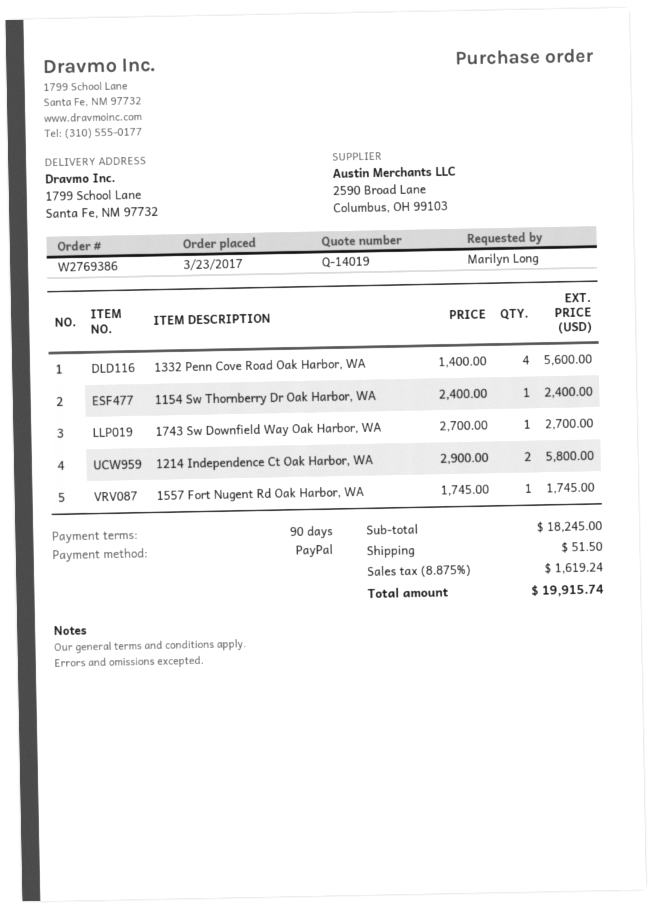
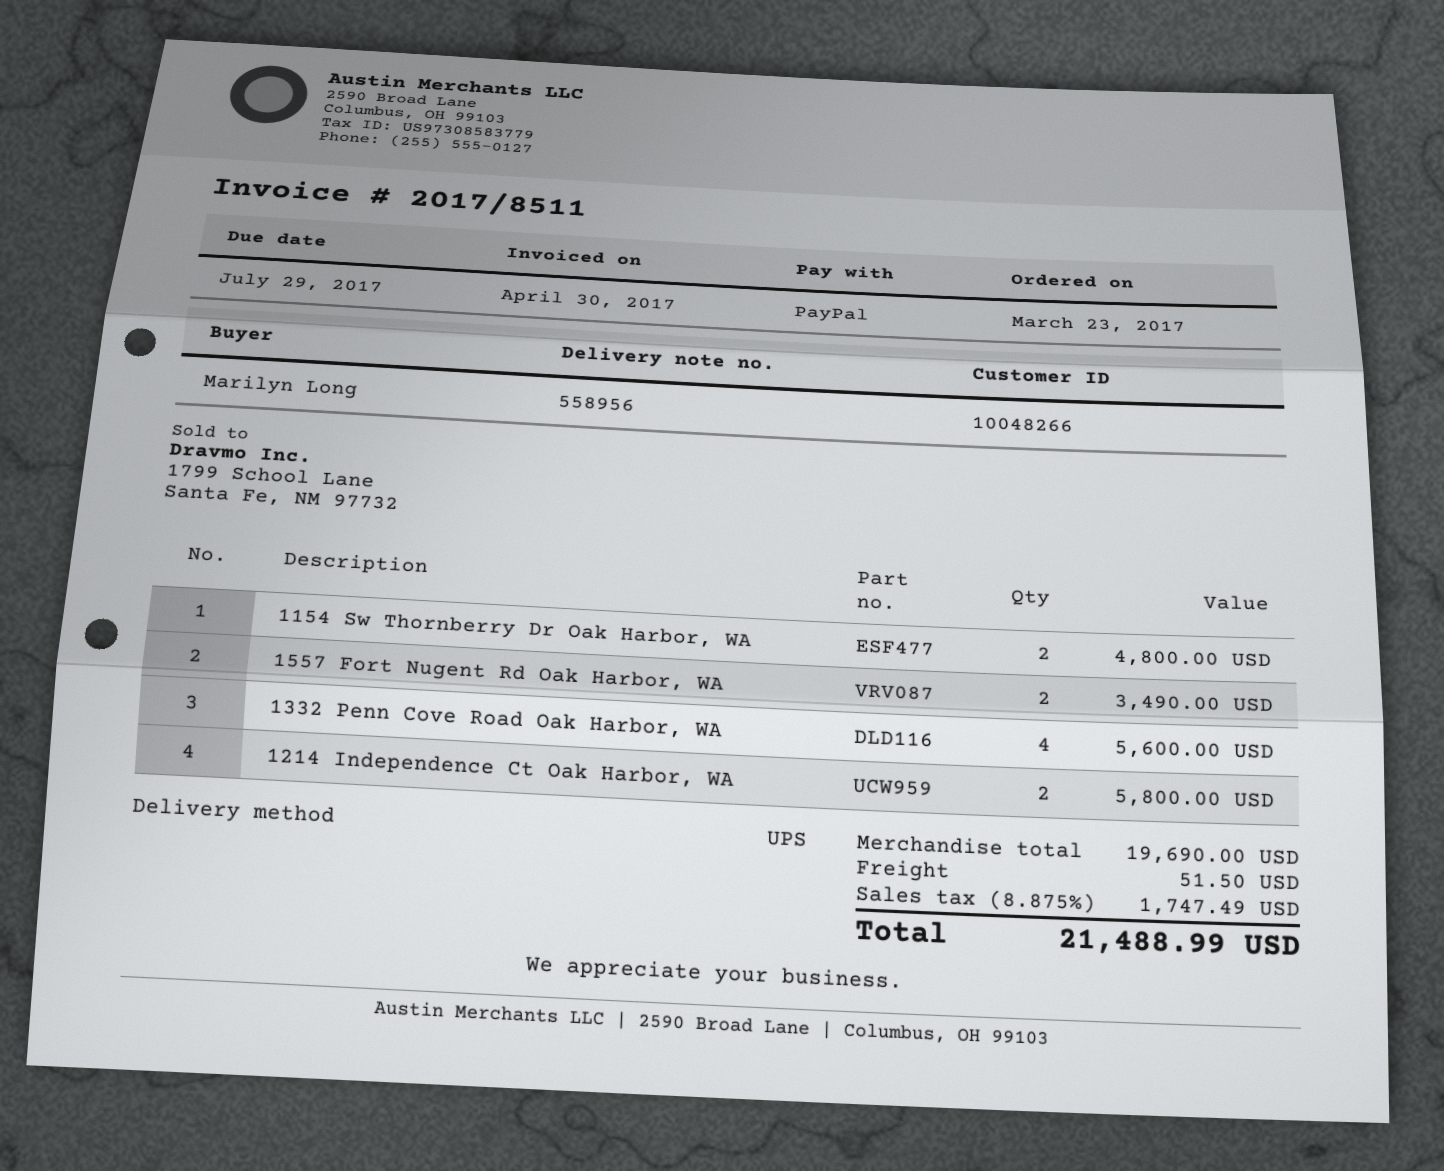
1154 Sw Thornberry Dr Oak Harbor, WA: 1 for 2400.00 -> 2 for 4800.00
1743 Sw Downfield Way Oak Harbor, WA: 1 for 2700.00 -> none
1557 Fort Nugent Rd Oak Harbor, WA: 1 for 1745.00 -> 2 for 3490.00
subtotal: 18245.00 -> 19690.00
tax: 8.875% = 1619.24 -> 8.875% = 1747.49
total: 19915.74 -> 21488.99

